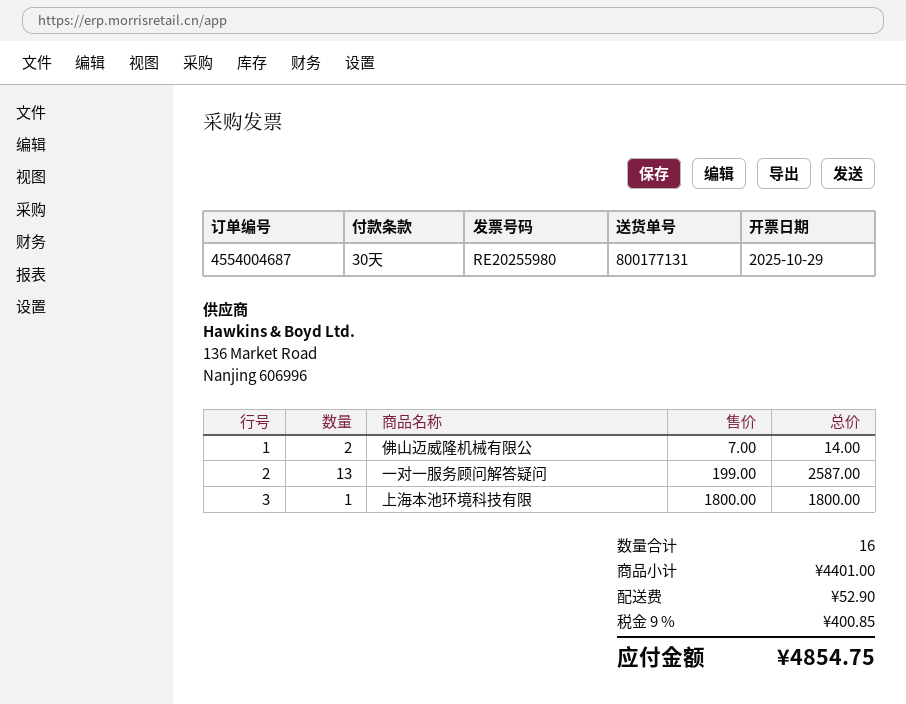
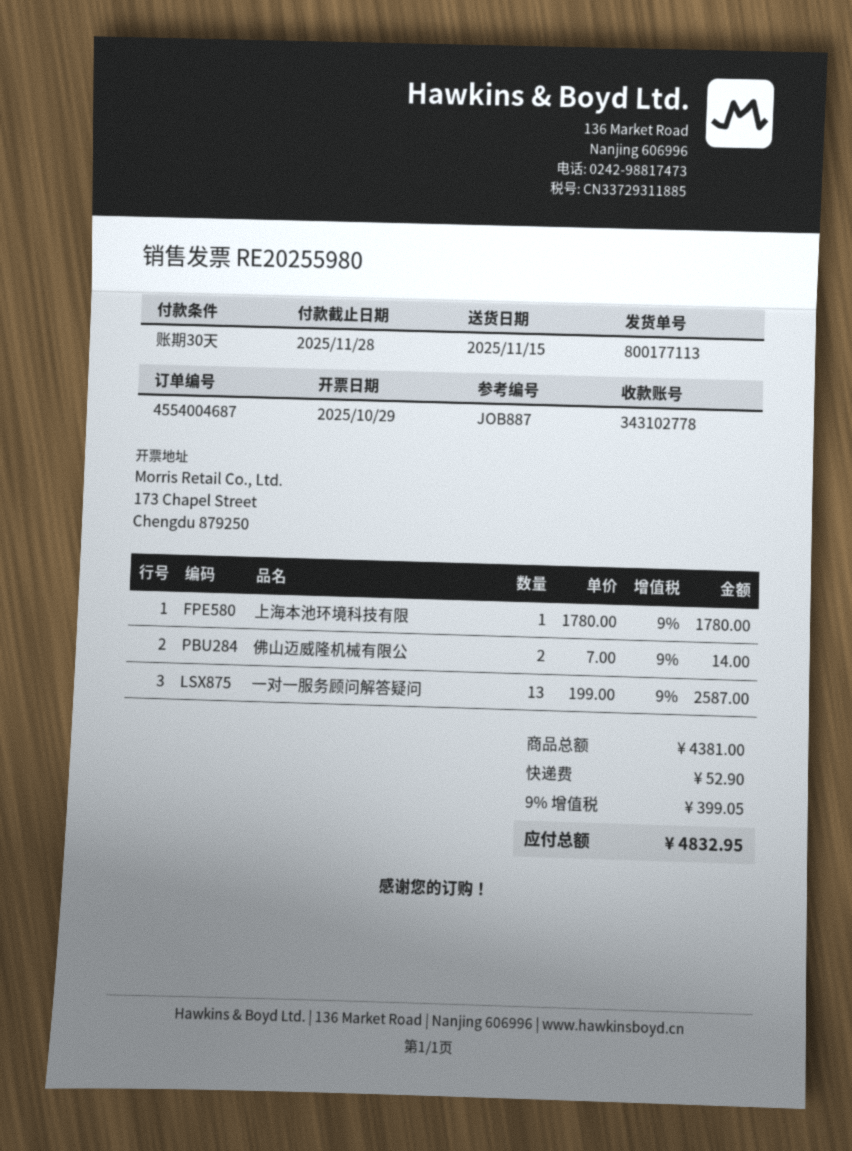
delivery note number: 800177131 -> 800177113
上海本池环境科技有限: 1 x 1800.00 = 1800.00 -> 1 x 1780.00 = 1780.00
subtotal: 4401.00 -> 4381.00
tax: 9% = 400.85 -> 9% = 399.05
total: 4854.75 -> 4832.95

